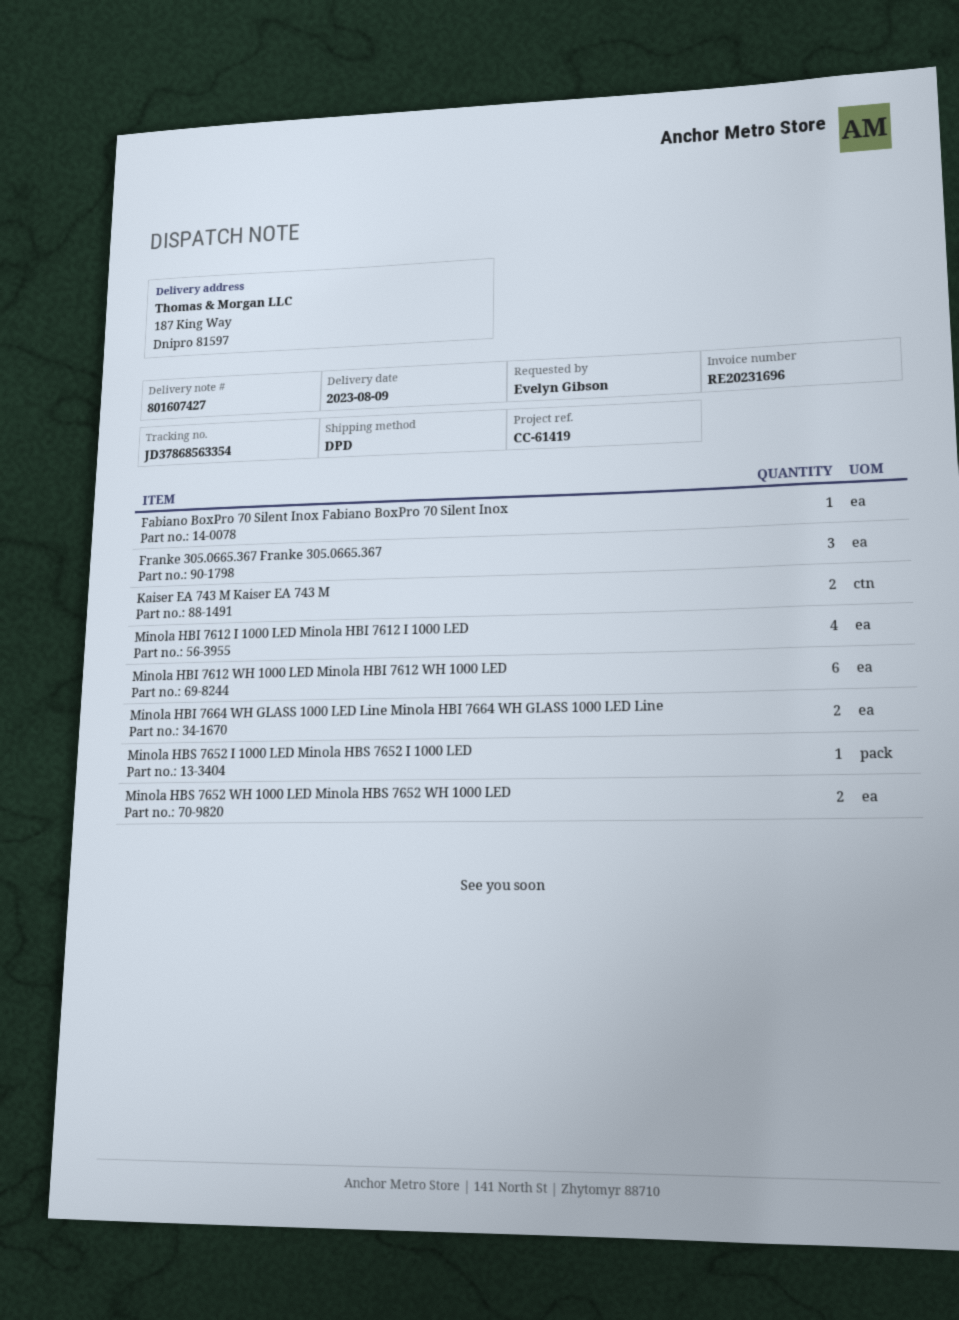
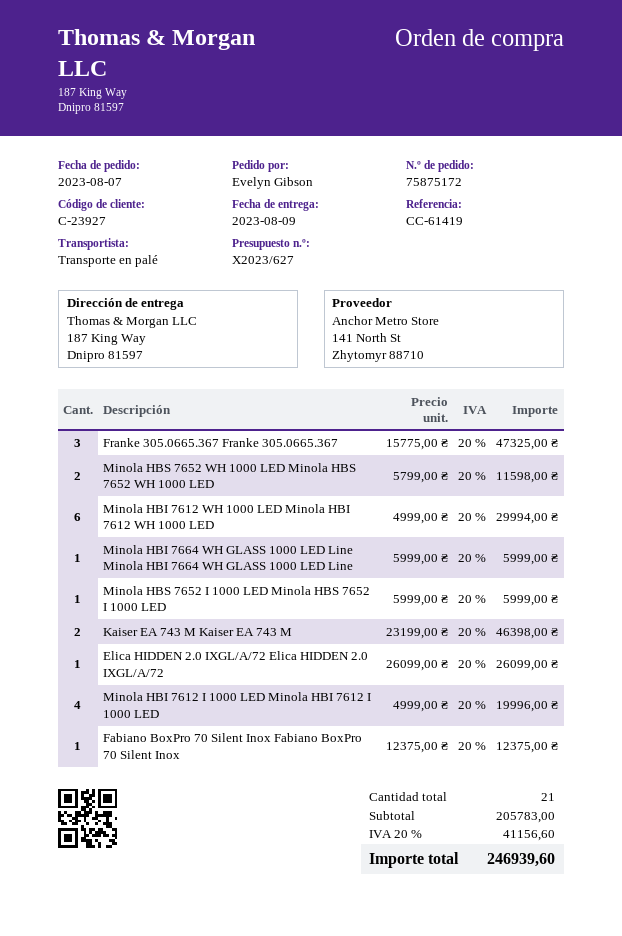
shipping method: DPD -> pallet freight
Minola HBI 7664 WH GLASS 1000 LED Line Minola HBI 7664 WH GLASS 1000 LED Line: 2 -> 1
Elica HIDDEN 2.0 IXGL/A/72 Elica HIDDEN 2.0 IXGL/A/72: none -> 1

